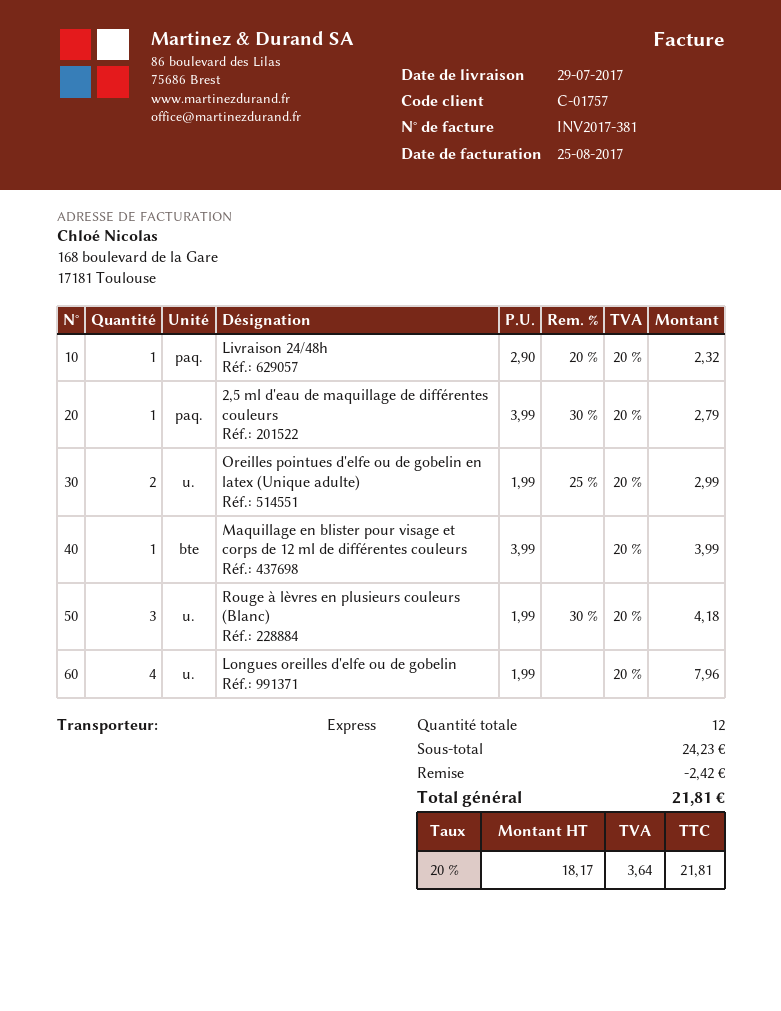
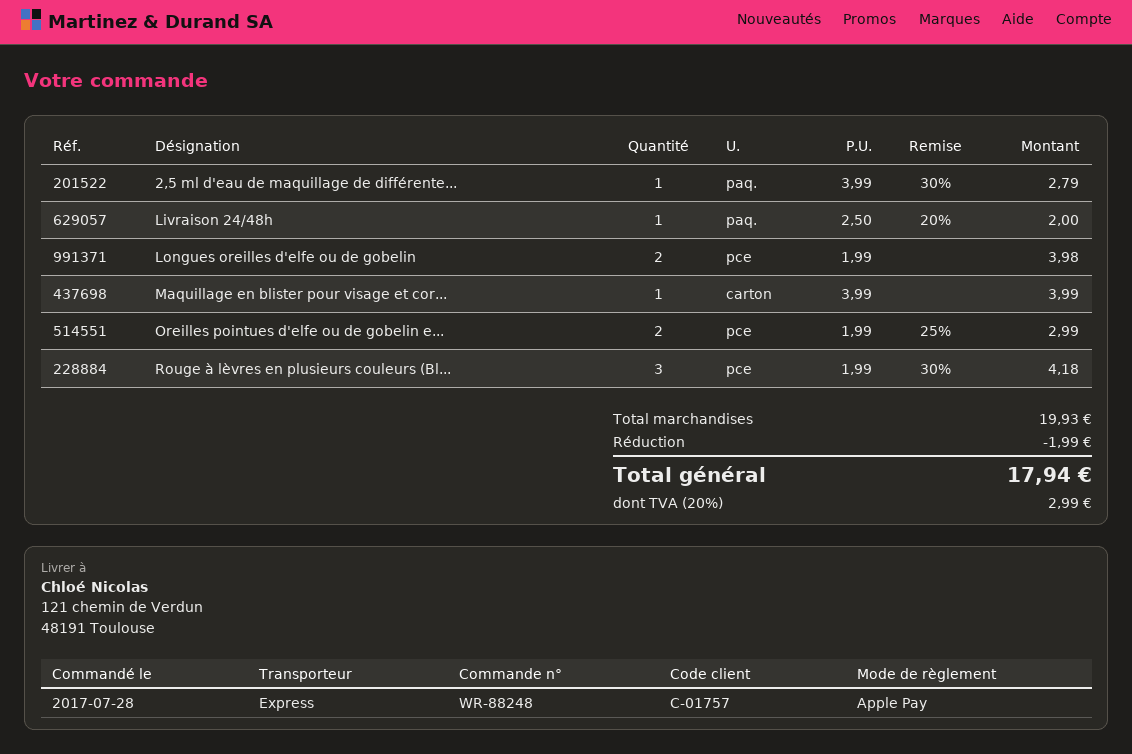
Livraison 24/48h: 1 x 2.90 - 20% = 2.32 -> 1 x 2.50 - 20% = 2.00
Longues oreilles d'elfe ou de gobelin: 4 x 1.99 = 7.96 -> 2 x 1.99 = 3.98
subtotal: 24.23 -> 19.93
discount: 2.42 -> 1.99
tax: 20% = 3.64 -> 20% = 2.99
total: 21.81 -> 17.94

